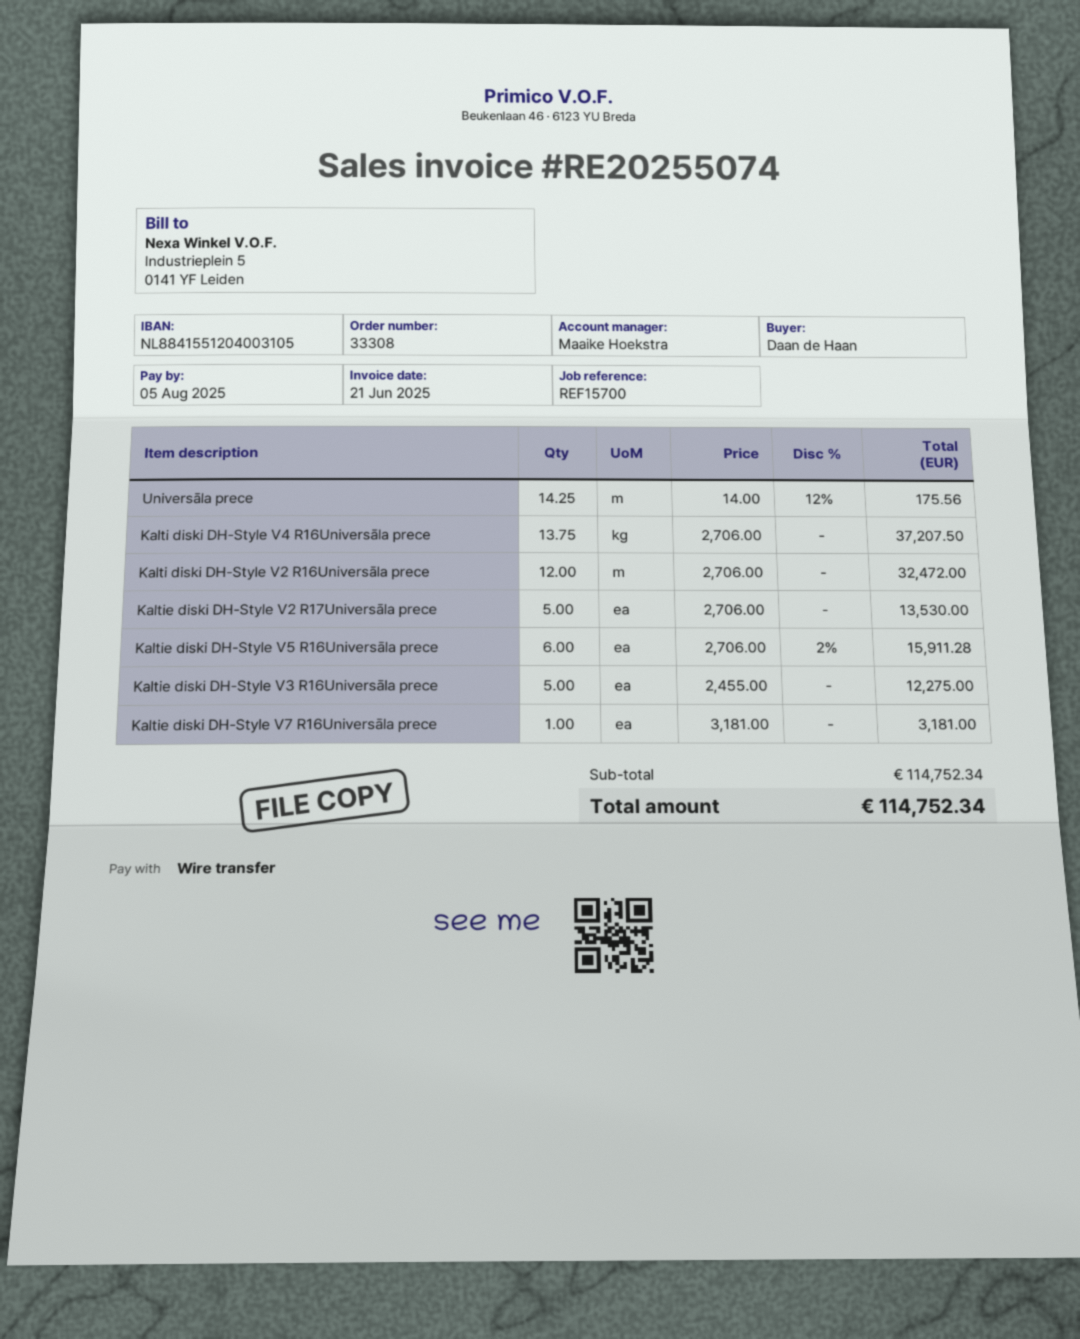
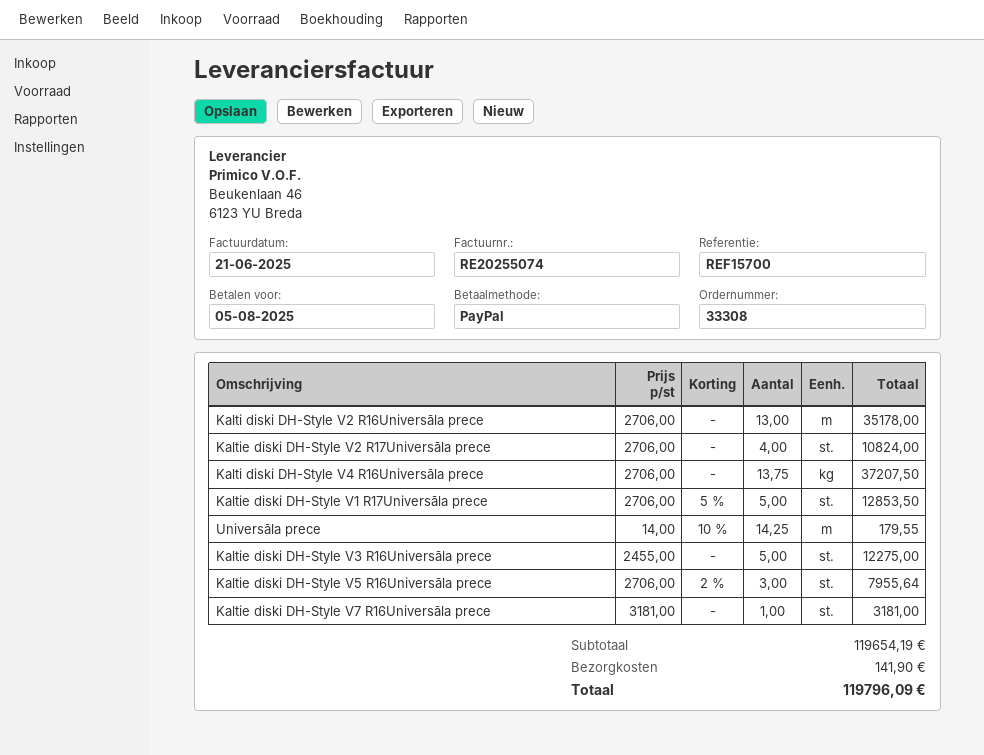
payment method: bank transfer -> PayPal
Universāla prece: 14.25 x 14.00 - 12% = 175.56 -> 14.25 x 14.00 - 10% = 179.55
Kalti diski DH-Style V2 R16Universāla prece: 12 x 2706.00 = 32472.00 -> 13 x 2706.00 = 35178.00
Kaltie diski DH-Style V2 R17Universāla prece: 5 x 2706.00 = 13530.00 -> 4 x 2706.00 = 10824.00
Kaltie diski DH-Style V5 R16Universāla prece: 6 x 2706.00 - 2% = 15911.28 -> 3 x 2706.00 - 2% = 7955.64
Kaltie diski DH-Style V1 R17Universāla prece: none -> 5 x 2706.00 - 5% = 12853.50
subtotal: 114752.34 -> 119654.19
shipping: none -> 141.90
total: 114752.34 -> 119796.09

